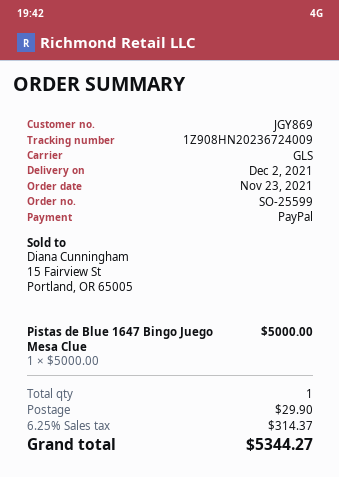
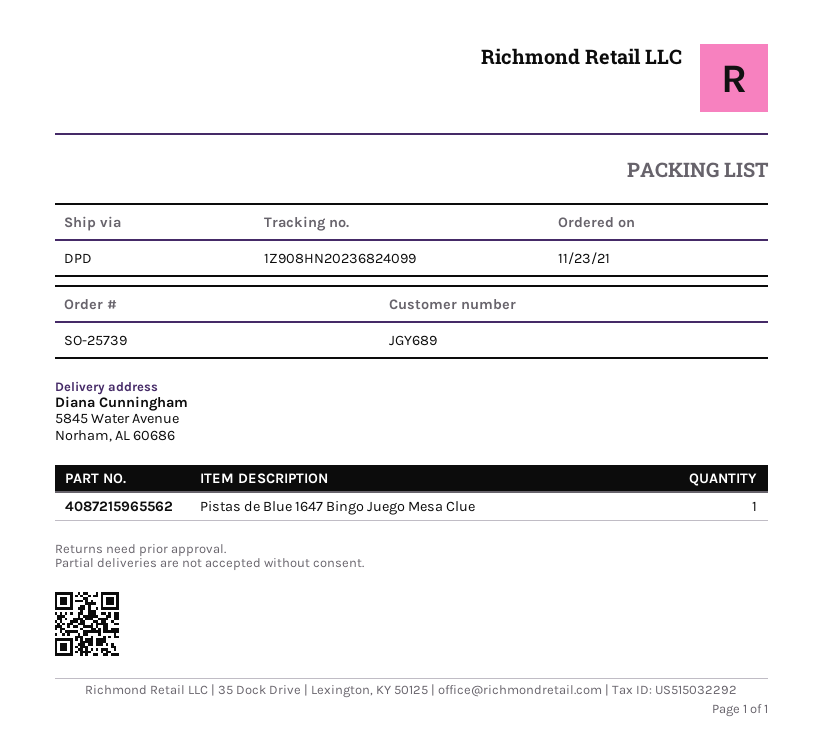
order number: SO-25599 -> SO-25739
customer number: JGY869 -> JGY689
shipping method: GLS -> DPD
tracking number: 1Z908HN20236724009 -> 1Z908HN20236824099

